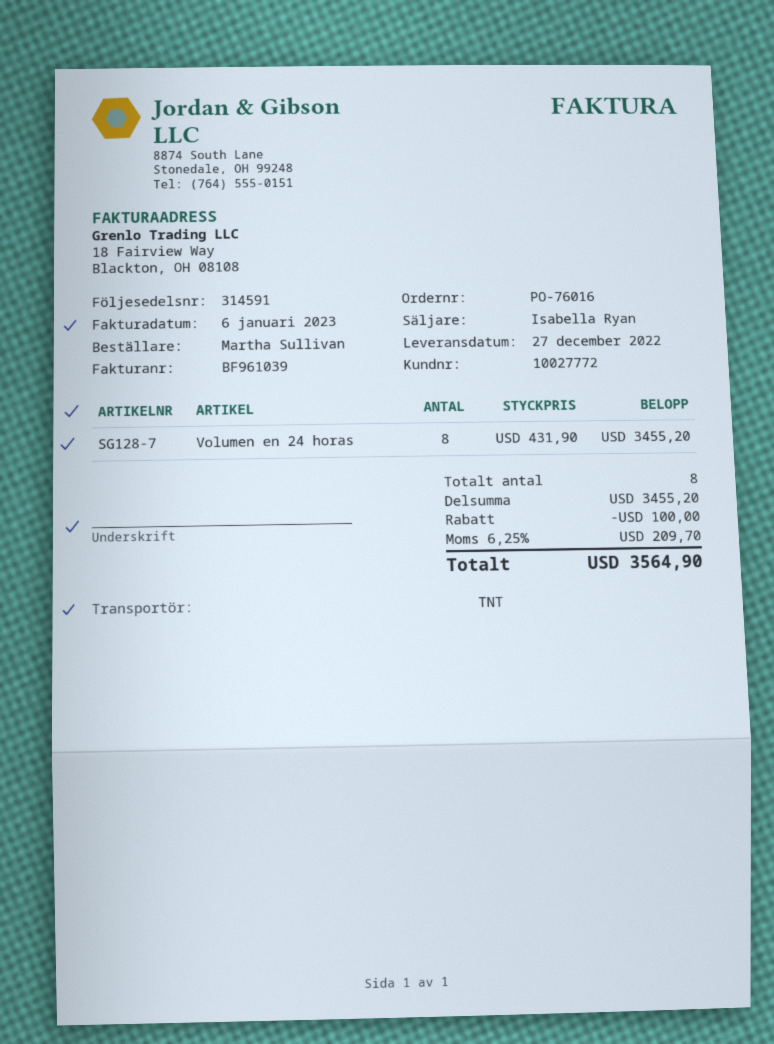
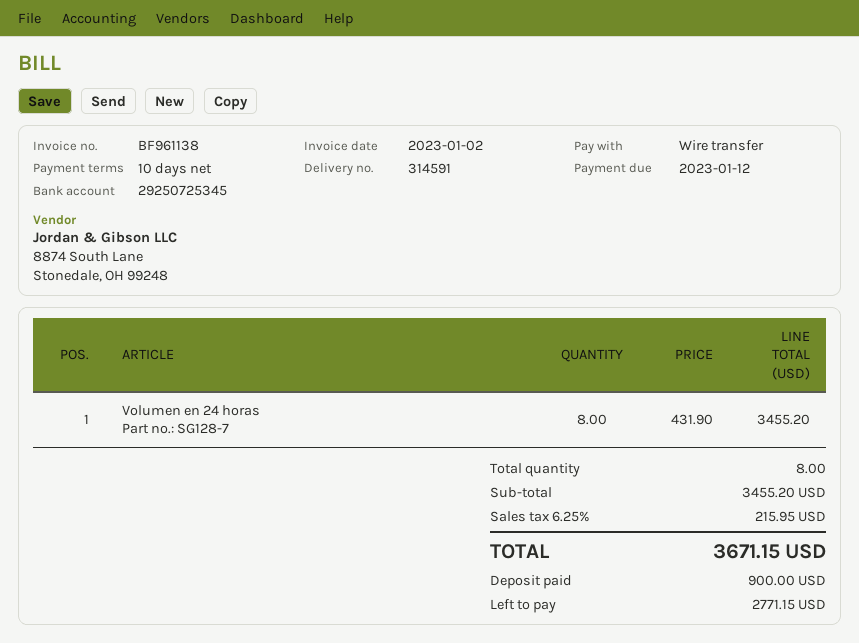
invoice number: BF961039 -> BF961138
invoice date: 2023-01-06 -> 2023-01-02
discount: 100.00 -> none
tax: 6.25% = 209.70 -> 6.25% = 215.95
total: 3564.90 -> 3671.15

